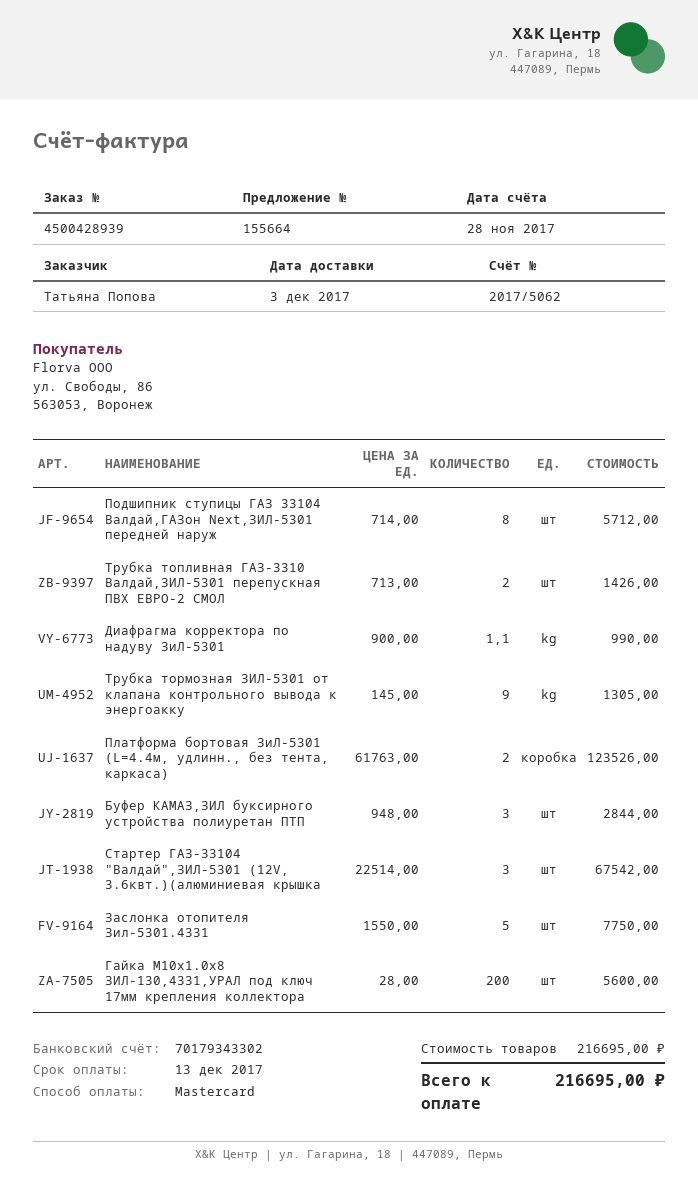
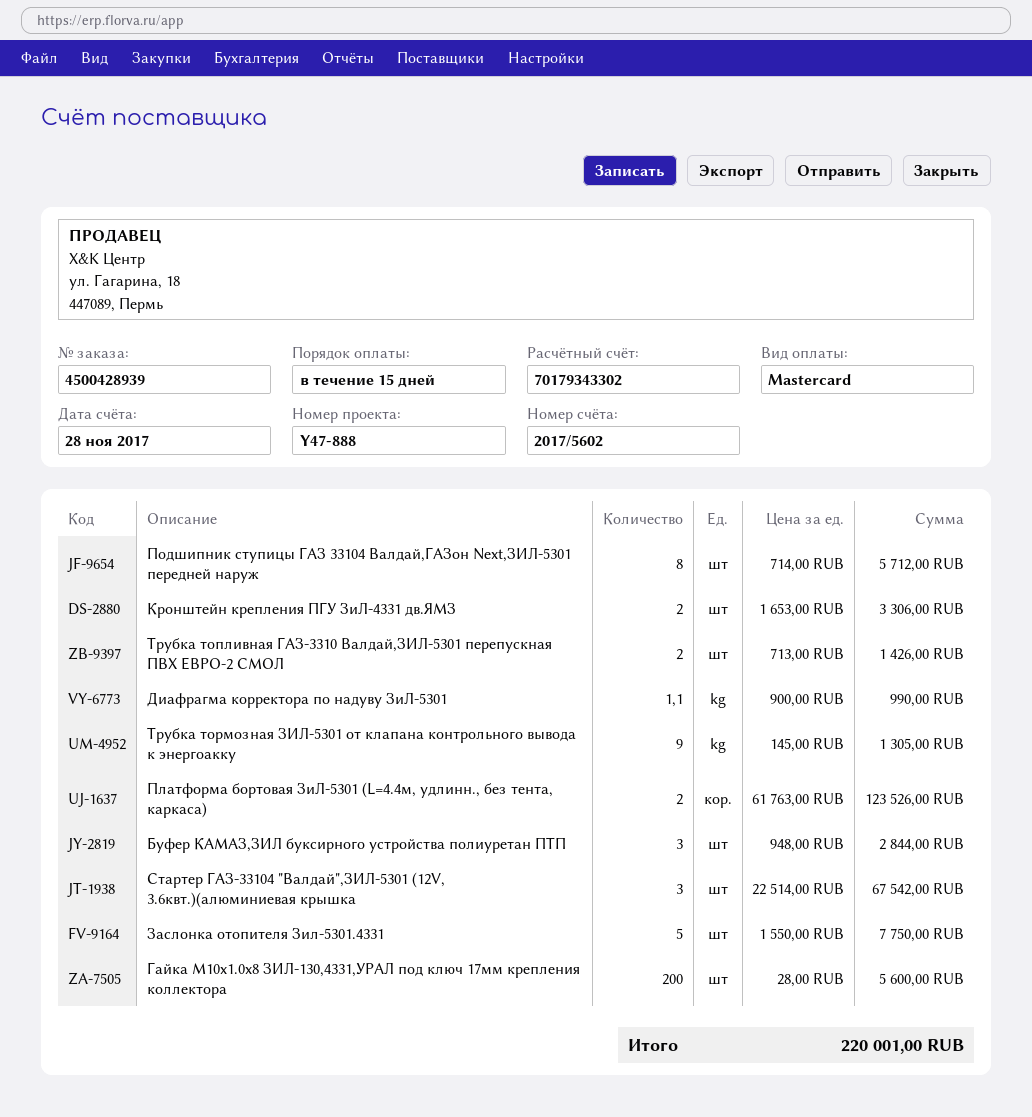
invoice number: 2017/5062 -> 2017/5602
Кронштейн крепления ПГУ ЗиЛ-4331 дв.ЯМЗ: none -> 2 x 1653.00 = 3306.00
total: 216695.00 -> 220001.00

